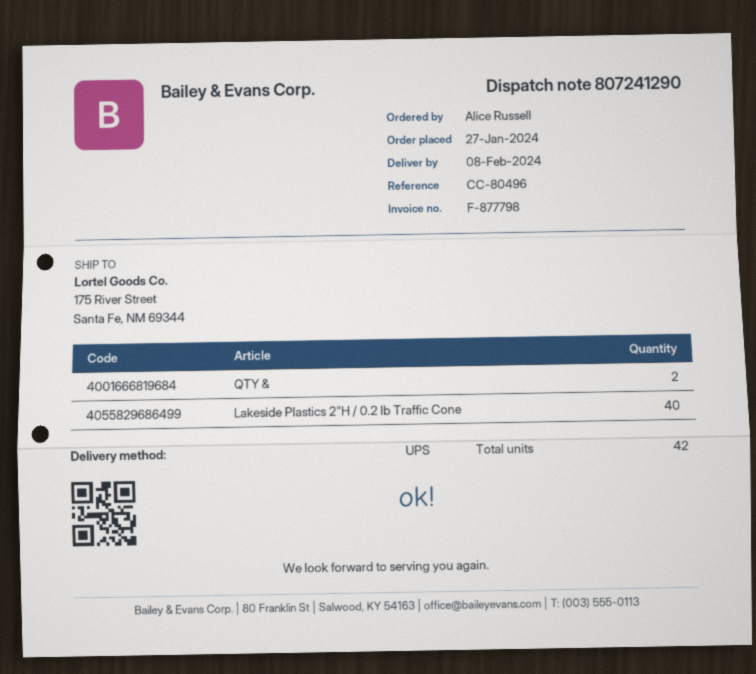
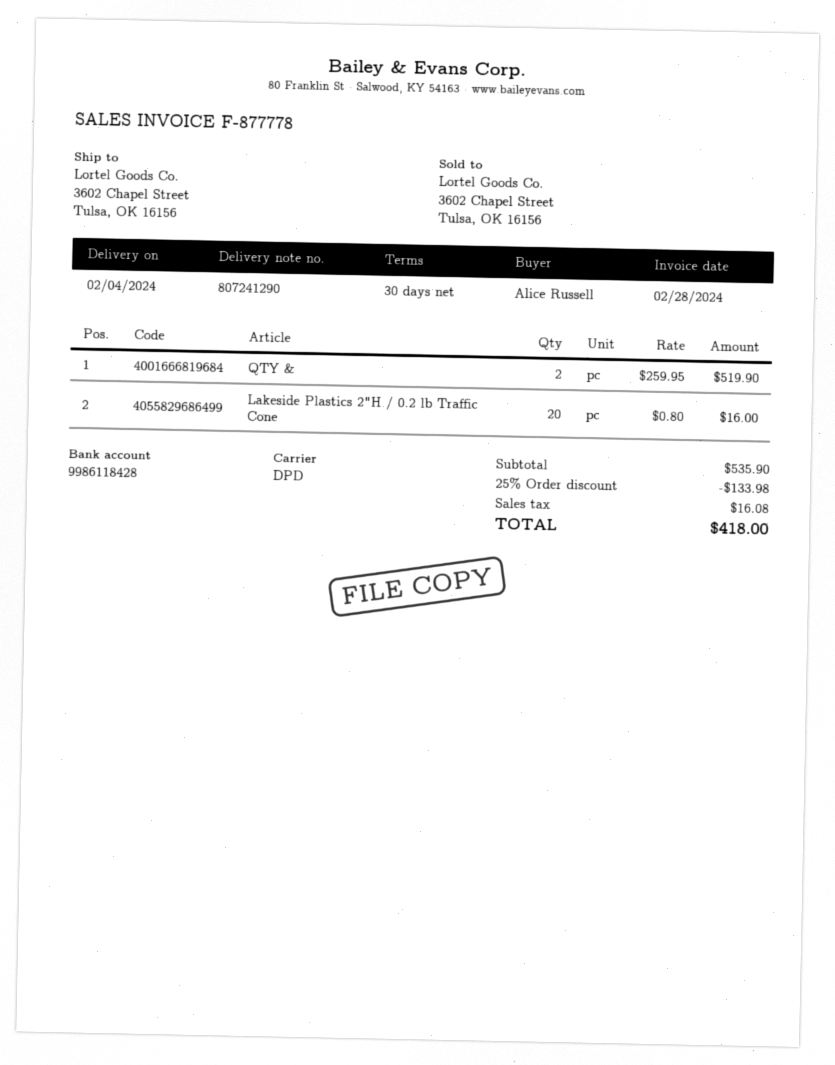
delivery date: 2024-02-08 -> 2024-02-04
invoice number: F-877798 -> F-877778
shipping method: UPS -> DPD
ship to: 175 River Street, Santa Fe, NM 69344 -> 3602 Chapel Street, Tulsa, OK 16156
Lakeside Plastics 2"H / 0.2 lb Traffic Cone: 40 -> 20

